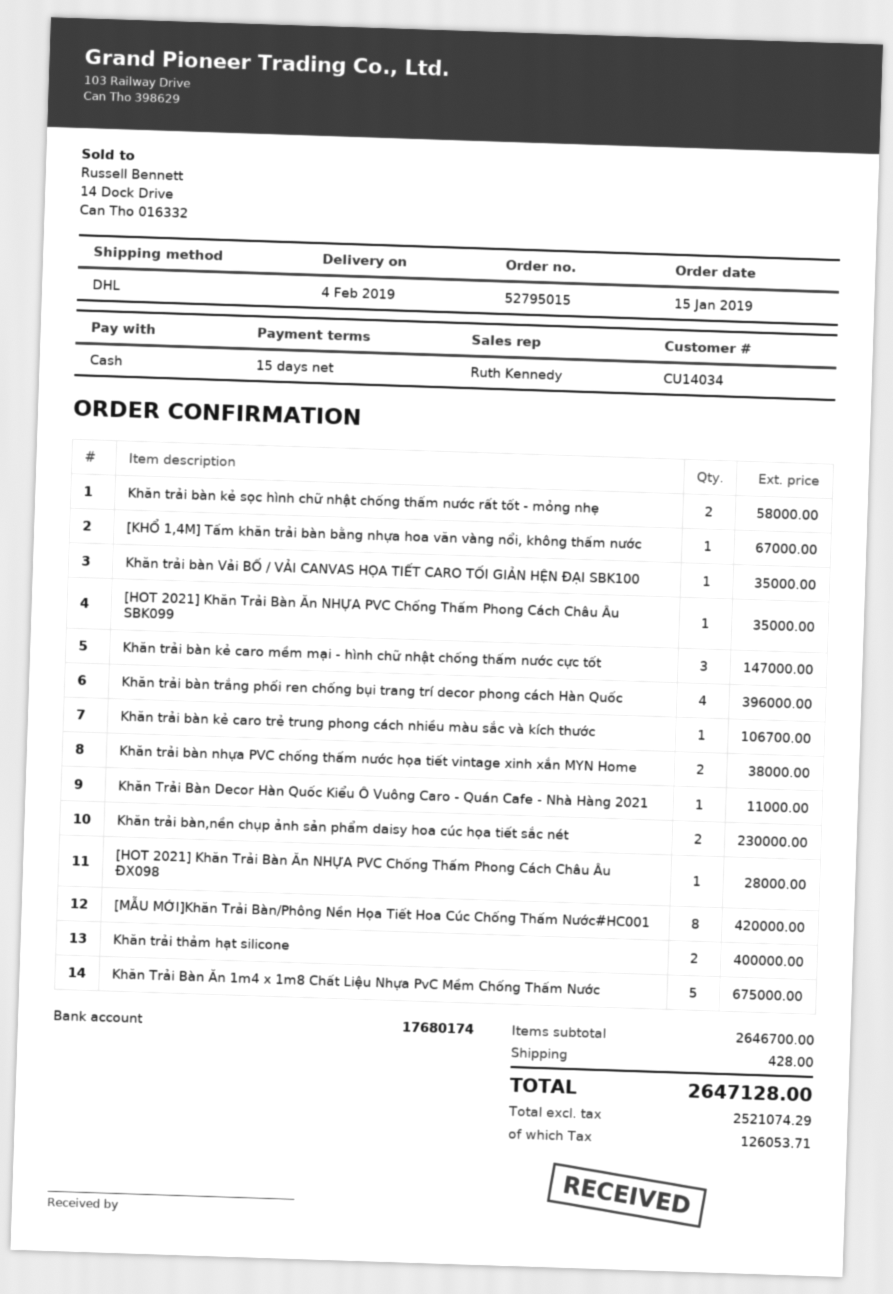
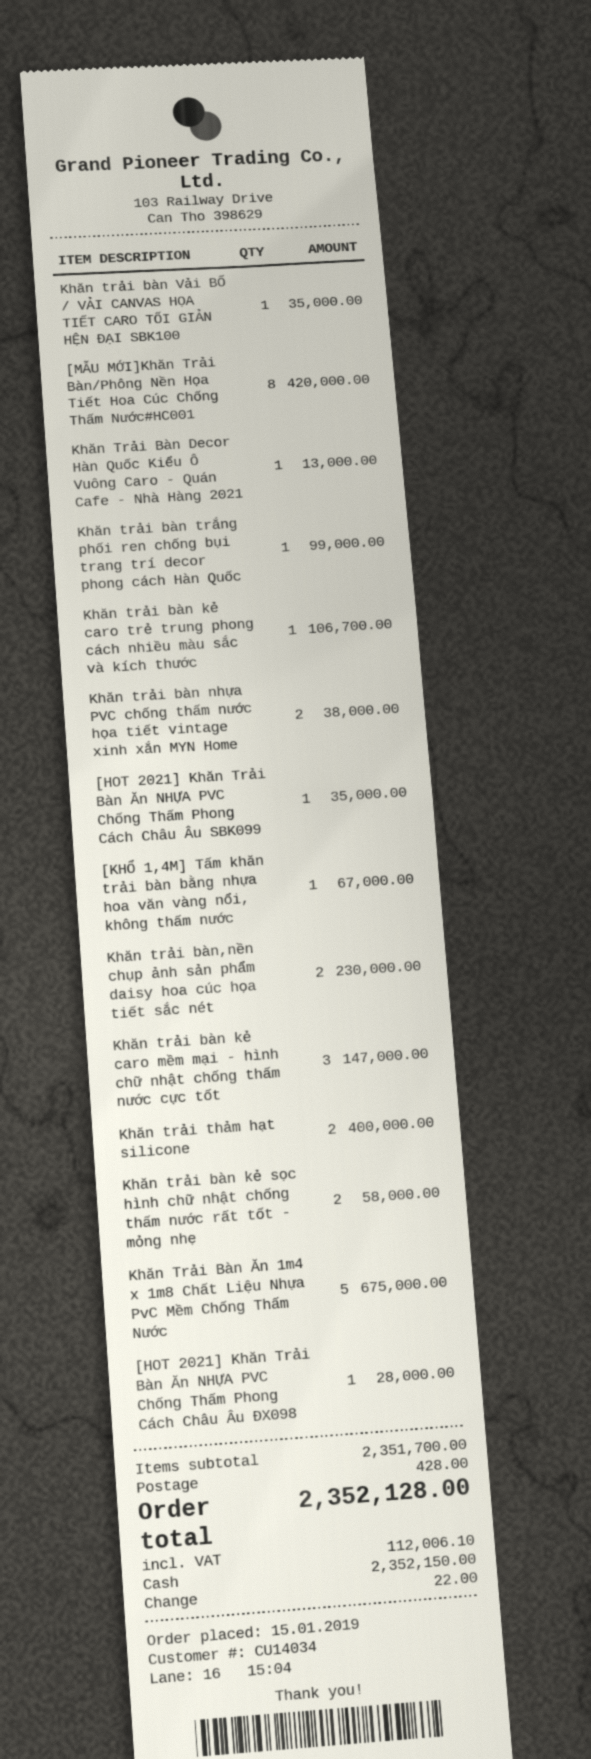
Khăn trải bàn trắng phối ren chống bụi trang trí decor phong cách Hàn Quốc: 4 for 396000.00 -> 1 for 99000.00
Khăn Trải Bàn Decor Hàn Quốc Kiểu Ô Vuông Caro - Quán Cafe - Nhà Hàng 2021: 1 for 11000.00 -> 1 for 13000.00
subtotal: 2646700.00 -> 2351700.00
tax: 126053.71 -> 112006.10
total: 2647128.00 -> 2352128.00

